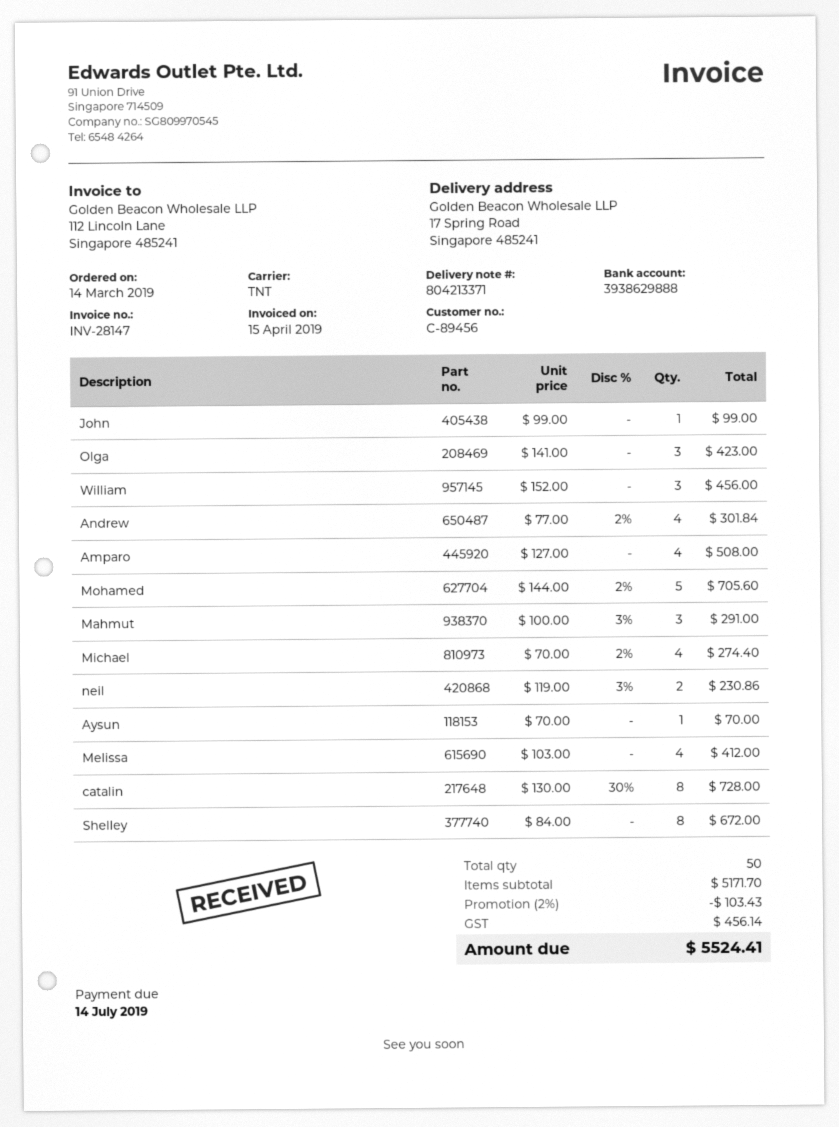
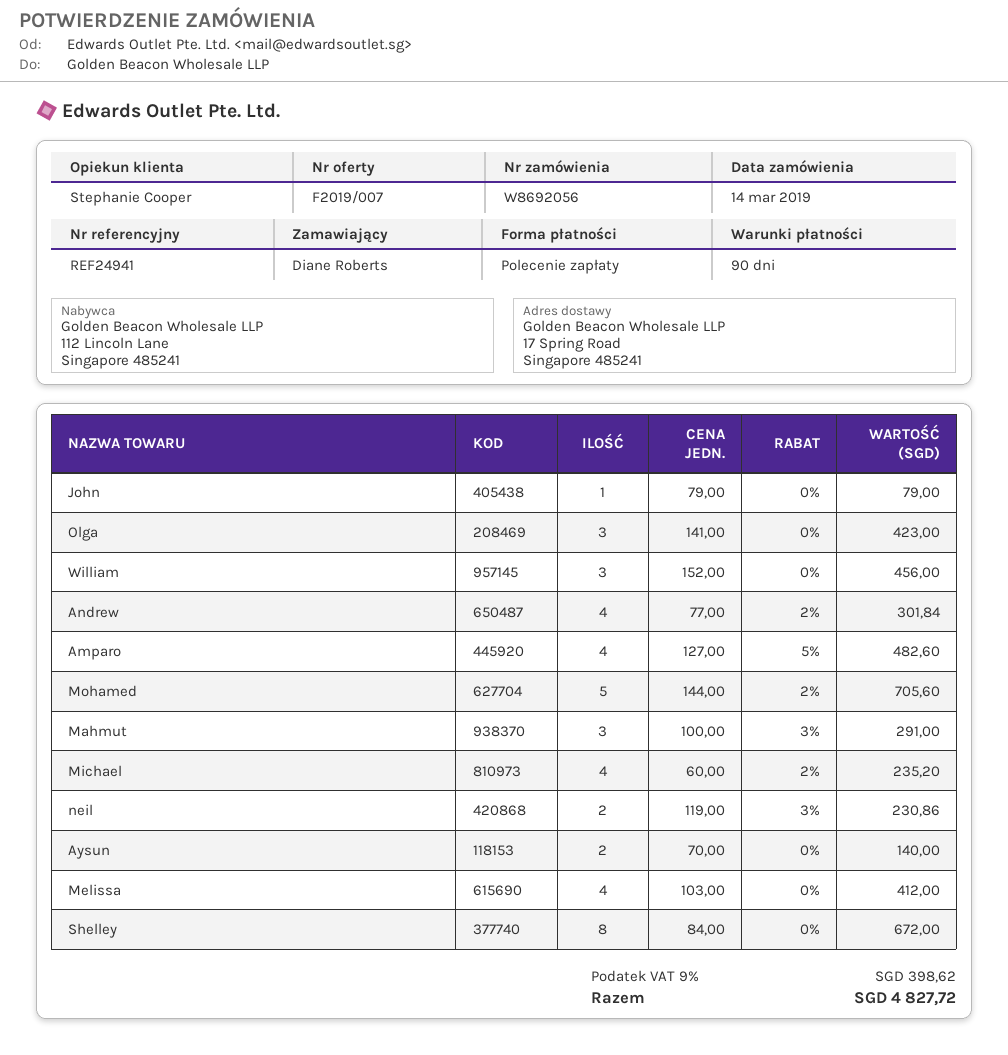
John: 1 x 99.00 = 99.00 -> 1 x 79.00 = 79.00
Amparo: 4 x 127.00 = 508.00 -> 4 x 127.00 - 5% = 482.60
Michael: 4 x 70.00 - 2% = 274.40 -> 4 x 60.00 - 2% = 235.20
Aysun: 1 x 70.00 = 70.00 -> 2 x 70.00 = 140.00
catalin: 8 x 130.00 - 30% = 728.00 -> none
discount: 2% = 103.43 -> none
tax: 456.14 -> 398.62
total: 5524.41 -> 4827.72

